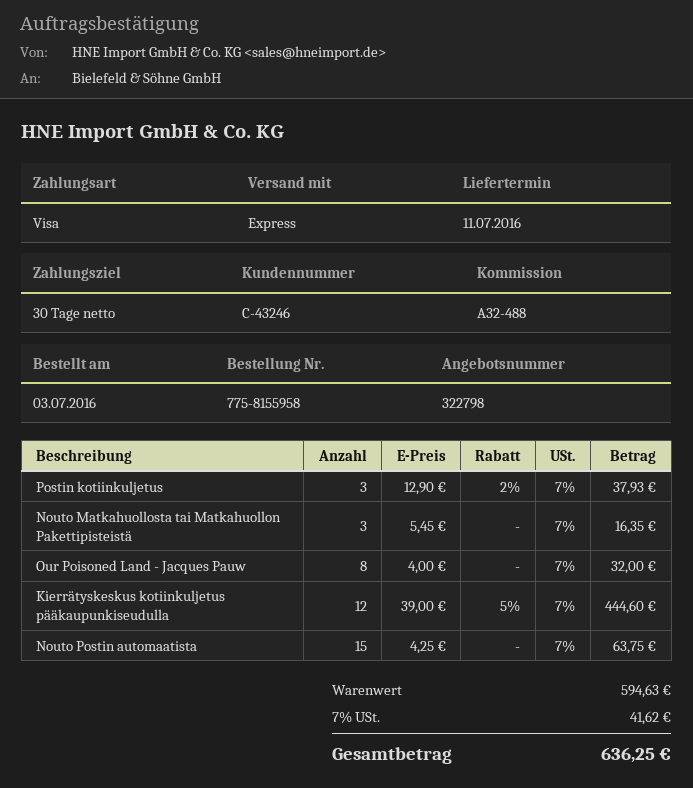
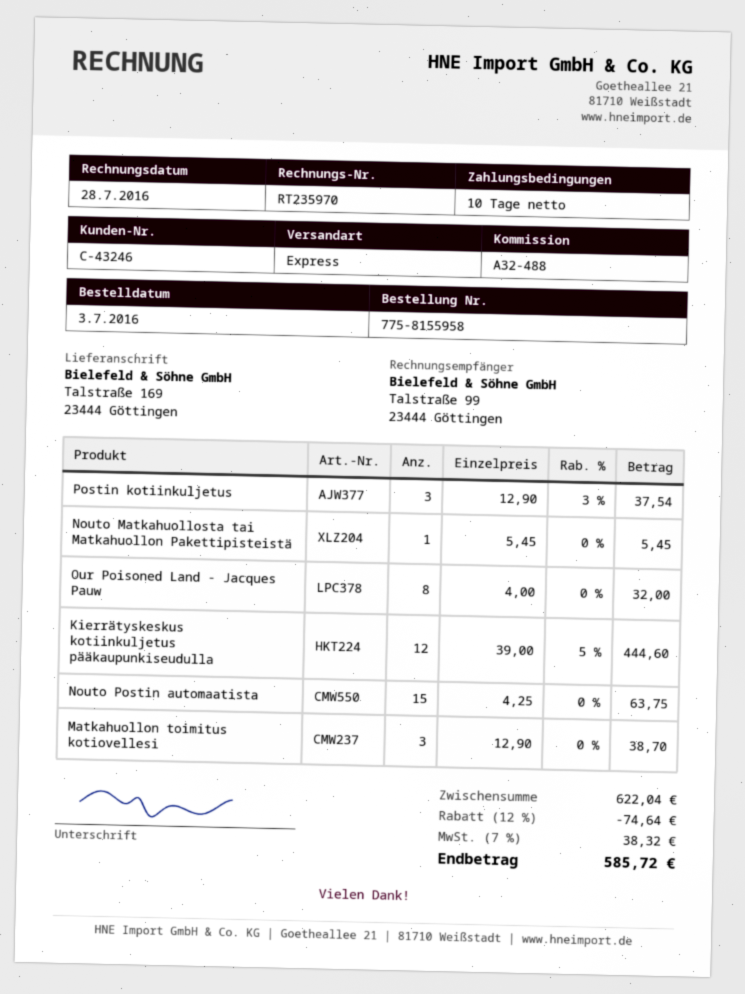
payment terms: 30 days -> 10 days
Postin kotiinkuljetus: 3 x 12.90 - 2% = 37.93 -> 3 x 12.90 - 3% = 37.54
Nouto Matkahuollosta tai Matkahuollon Pakettipisteistä: 3 x 5.45 = 16.35 -> 1 x 5.45 = 5.45
Matkahuollon toimitus kotiovellesi: none -> 3 x 12.90 = 38.70
subtotal: 594.63 -> 622.04
discount: none -> 12% = 74.64
tax: 7% = 41.62 -> 7% = 38.32
total: 636.25 -> 585.72

